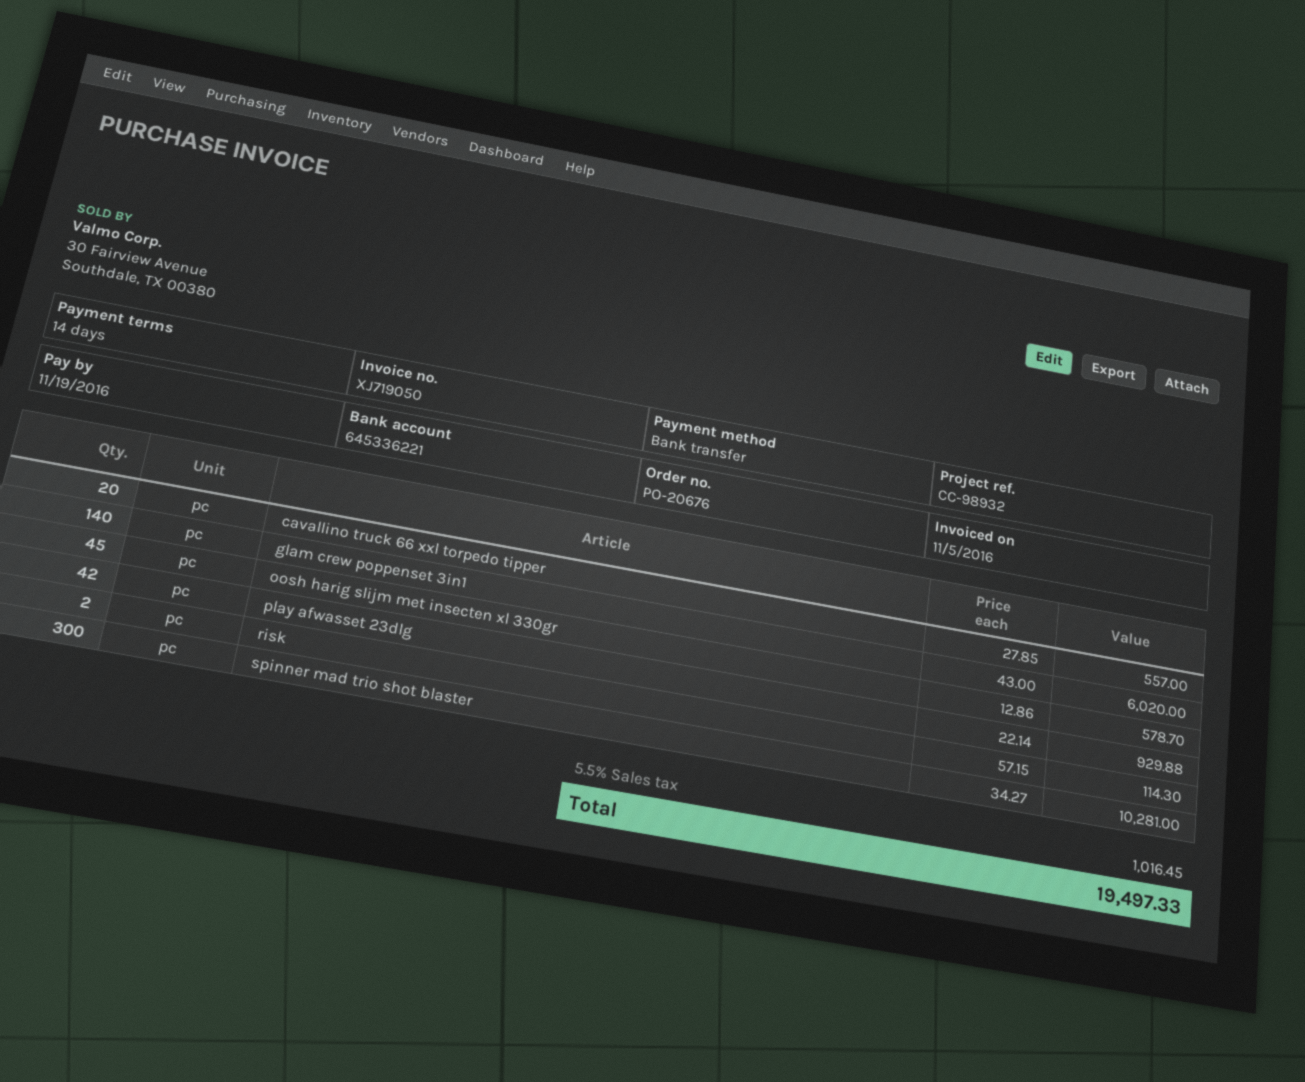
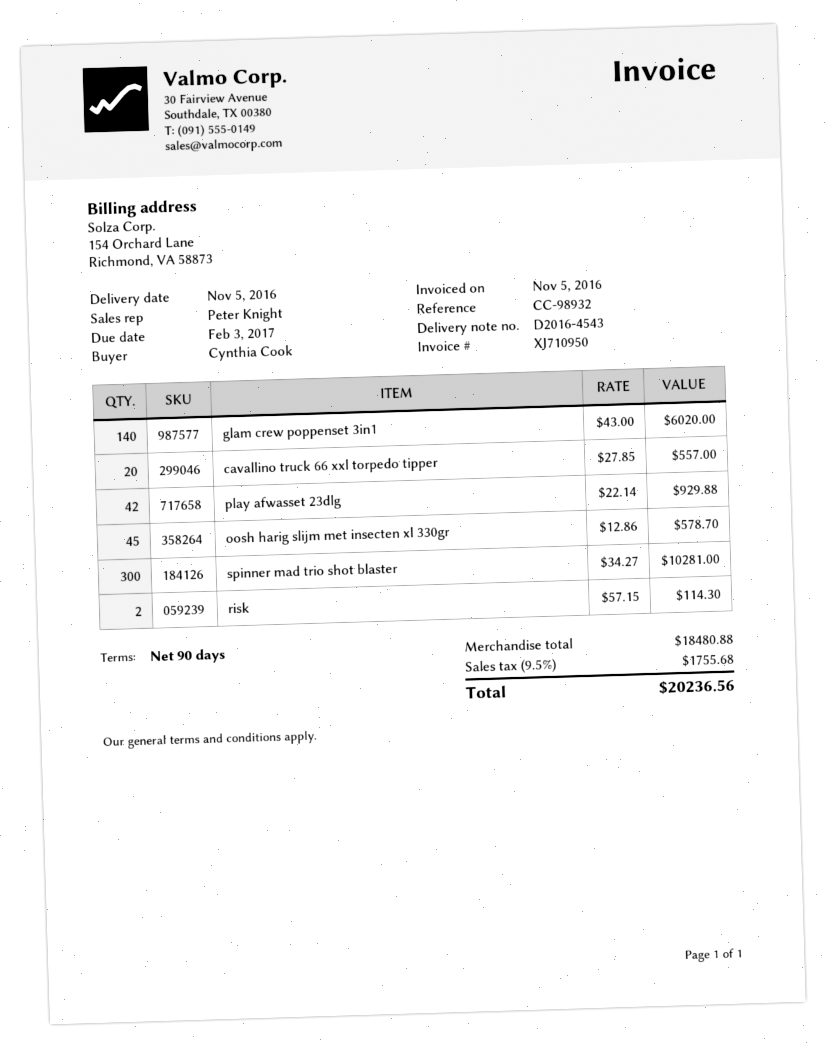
invoice number: XJ719050 -> XJ710950
payment terms: 14 days -> 90 days
due date: 2016-11-19 -> 2017-02-03
tax: 5.5% = 1016.45 -> 9.5% = 1755.68
total: 19497.33 -> 20236.56

